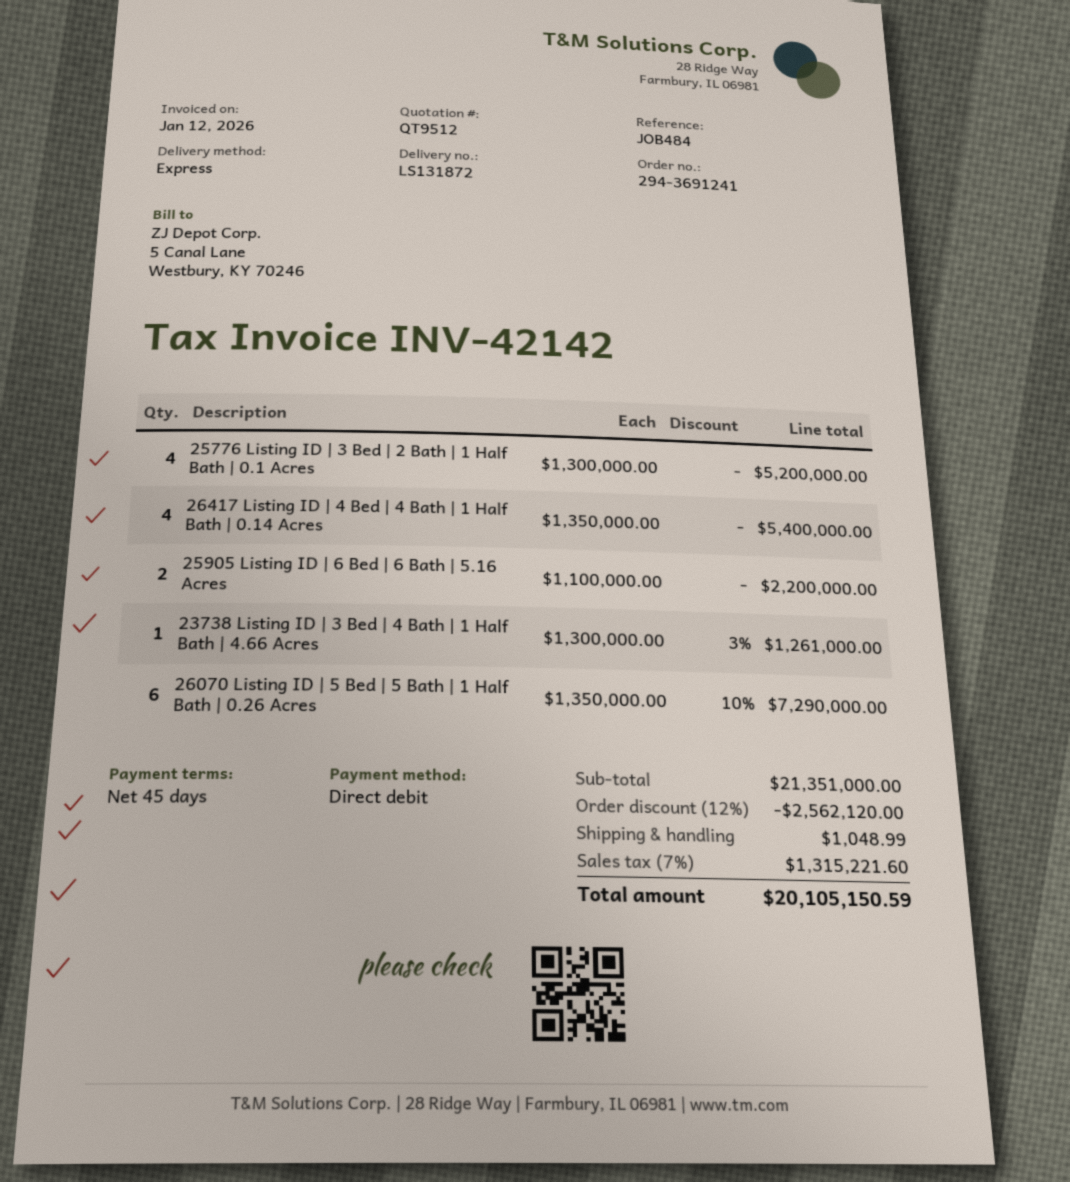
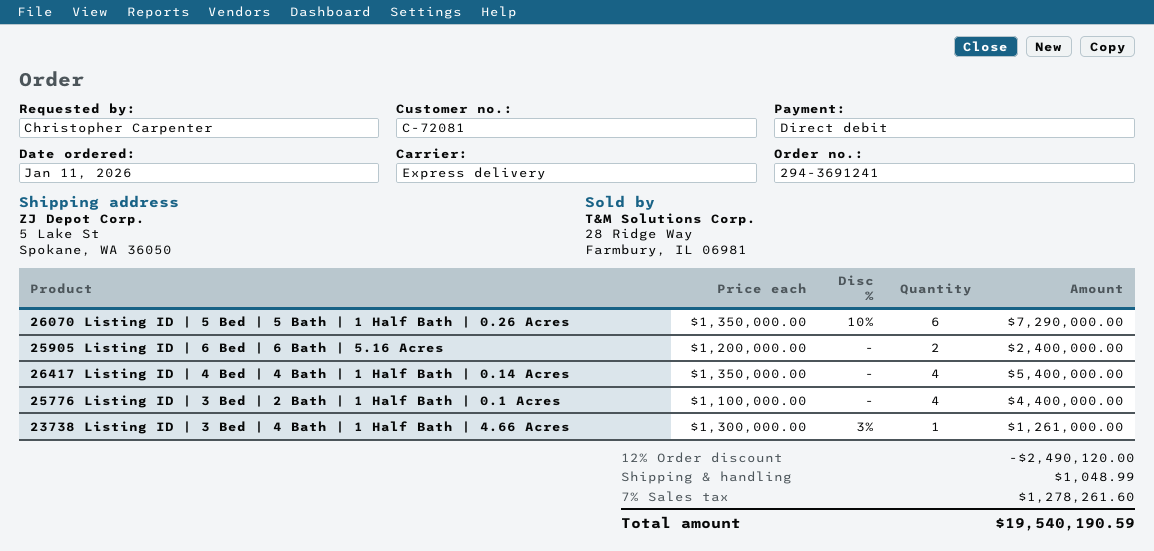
25776 Listing ID | 3 Bed | 2 Bath | 1 Half Bath | 0.1 Acres: 4 x 1300000.00 = 5200000.00 -> 4 x 1100000.00 = 4400000.00
25905 Listing ID | 6 Bed | 6 Bath | 5.16 Acres: 2 x 1100000.00 = 2200000.00 -> 2 x 1200000.00 = 2400000.00
discount: 12% = 2562120.00 -> 12% = 2490120.00
tax: 7% = 1315221.60 -> 7% = 1278261.60
total: 20105150.59 -> 19540190.59

